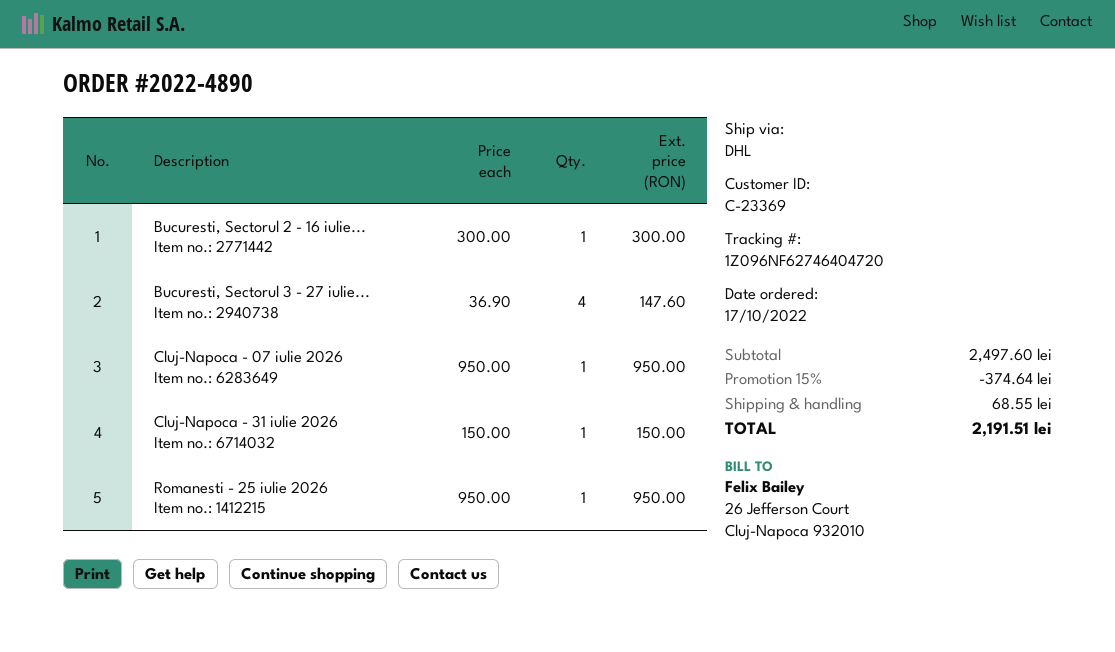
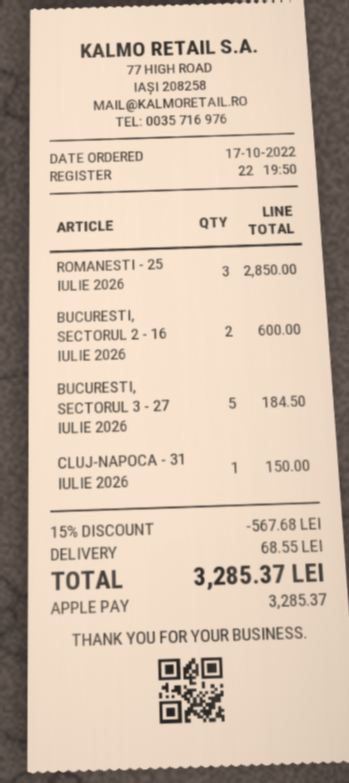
Bucuresti, Sectorul 2 - 16 iulie...: 1 for 300.00 -> 2 for 600.00
Bucuresti, Sectorul 3 - 27 iulie...: 4 for 147.60 -> 5 for 184.50
Cluj-Napoca - 07 iulie 2026: 1 for 950.00 -> none
Romanesti - 25 iulie 2026: 1 for 950.00 -> 3 for 2850.00
discount: 15% = 374.64 -> 15% = 567.68
total: 2191.51 -> 3285.37

